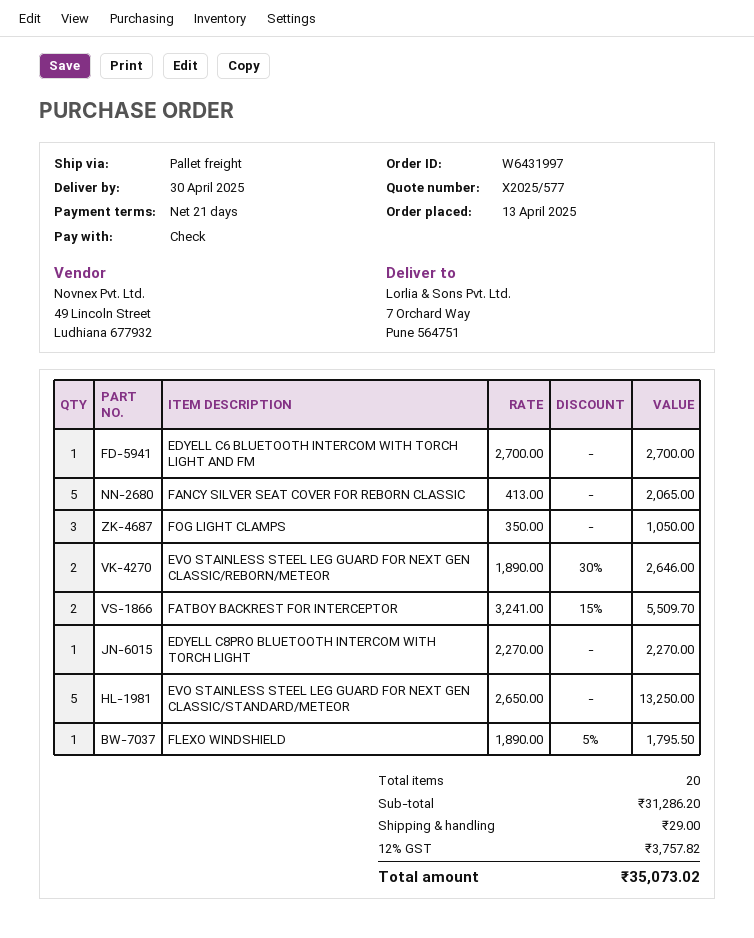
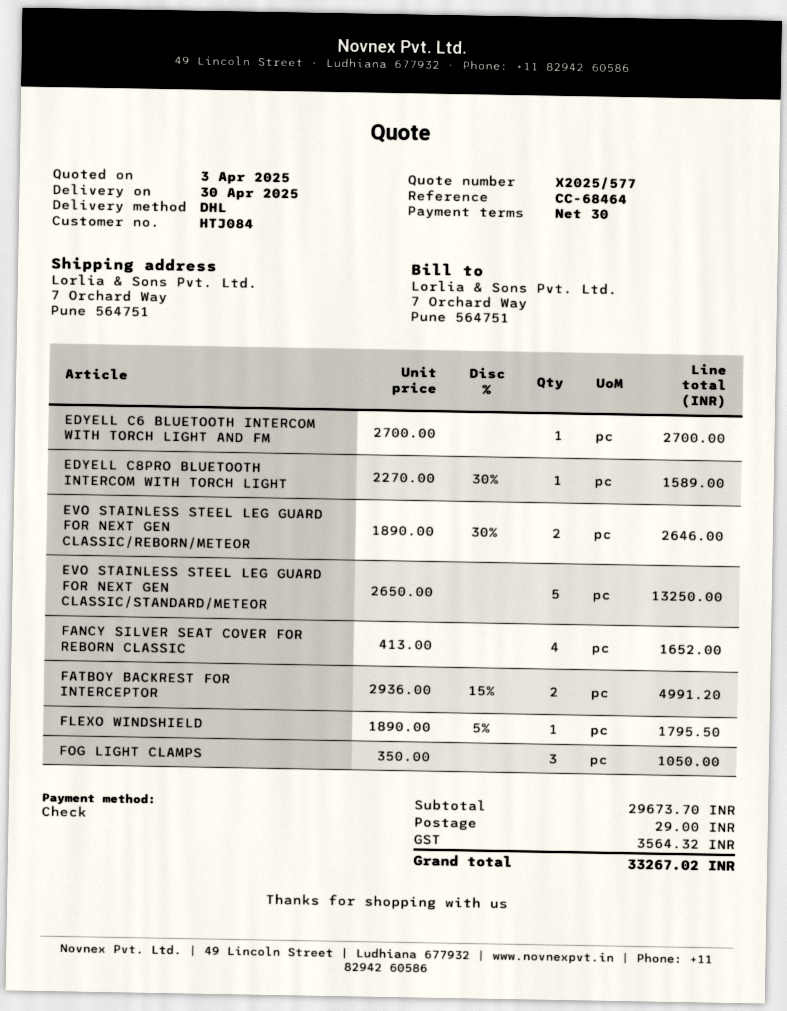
payment terms: 21 days -> 30 days
shipping method: pallet freight -> DHL
FANCY SILVER SEAT COVER FOR REBORN CLASSIC: 5 x 413.00 = 2065.00 -> 4 x 413.00 = 1652.00
FATBOY BACKREST FOR INTERCEPTOR: 2 x 3241.00 - 15% = 5509.70 -> 2 x 2936.00 - 15% = 4991.20
EDYELL C8PRO BLUETOOTH INTERCOM WITH TORCH LIGHT: 1 x 2270.00 = 2270.00 -> 1 x 2270.00 - 30% = 1589.00
subtotal: 31286.20 -> 29673.70
tax: 3757.82 -> 3564.32
total: 35073.02 -> 33267.02

